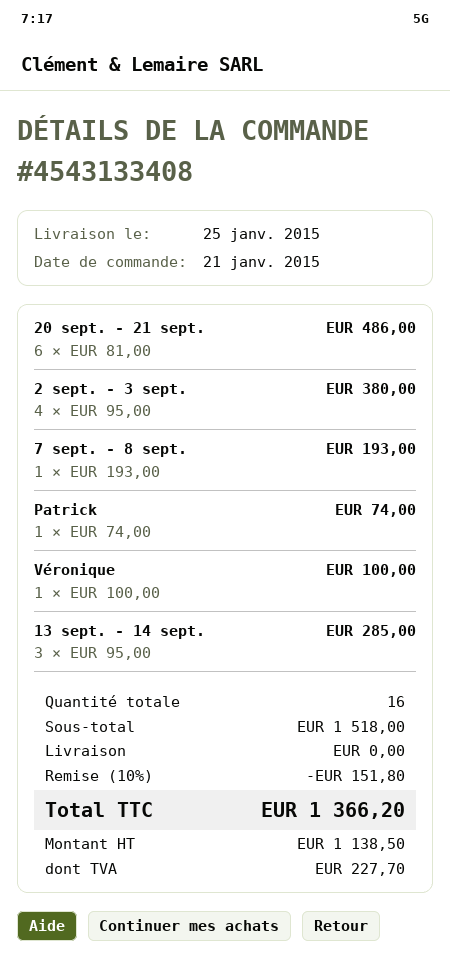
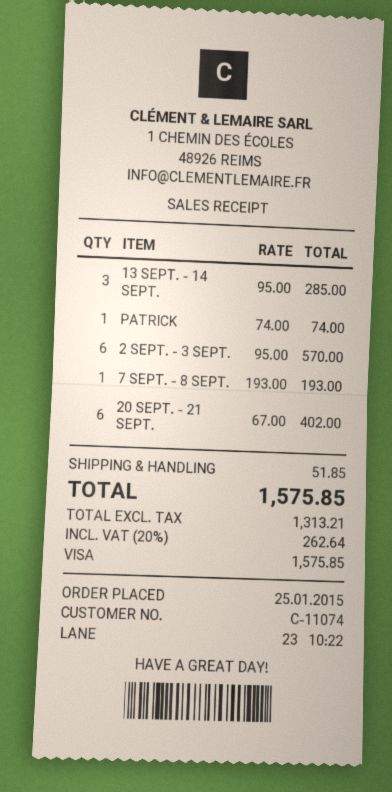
order date: 2015-01-21 -> 2015-01-25
20 sept. - 21 sept.: 6 x 81.00 = 486.00 -> 6 x 67.00 = 402.00
2 sept. - 3 sept.: 4 x 95.00 = 380.00 -> 6 x 95.00 = 570.00
Véronique: 1 x 100.00 = 100.00 -> none
discount: 10% = 151.80 -> none
shipping: 0.00 -> 51.85
net: 1138.50 -> 1313.21
tax: 227.70 -> 262.64
total: 1366.20 -> 1575.85

